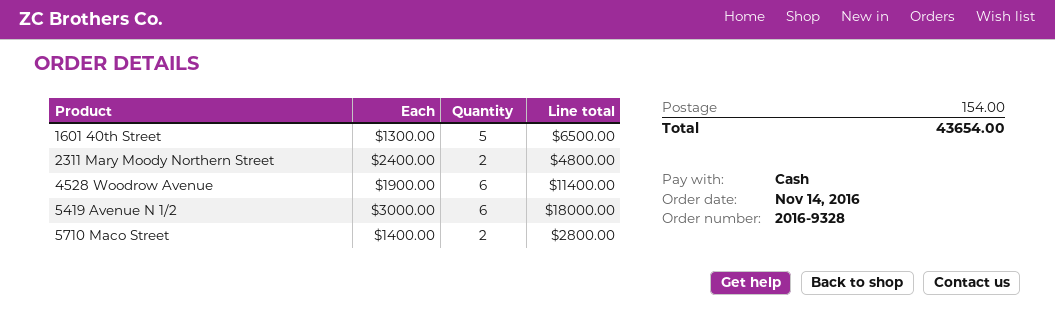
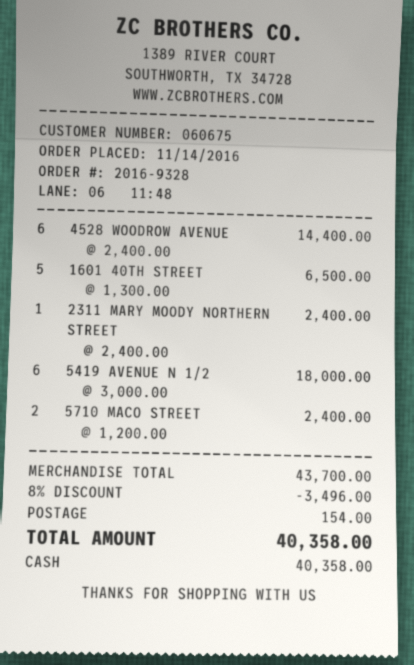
2311 Mary Moody Northern Street: 2 x 2400.00 = 4800.00 -> 1 x 2400.00 = 2400.00
4528 Woodrow Avenue: 6 x 1900.00 = 11400.00 -> 6 x 2400.00 = 14400.00
5710 Maco Street: 2 x 1400.00 = 2800.00 -> 2 x 1200.00 = 2400.00
discount: none -> 8% = 3496.00
total: 43654.00 -> 40358.00

